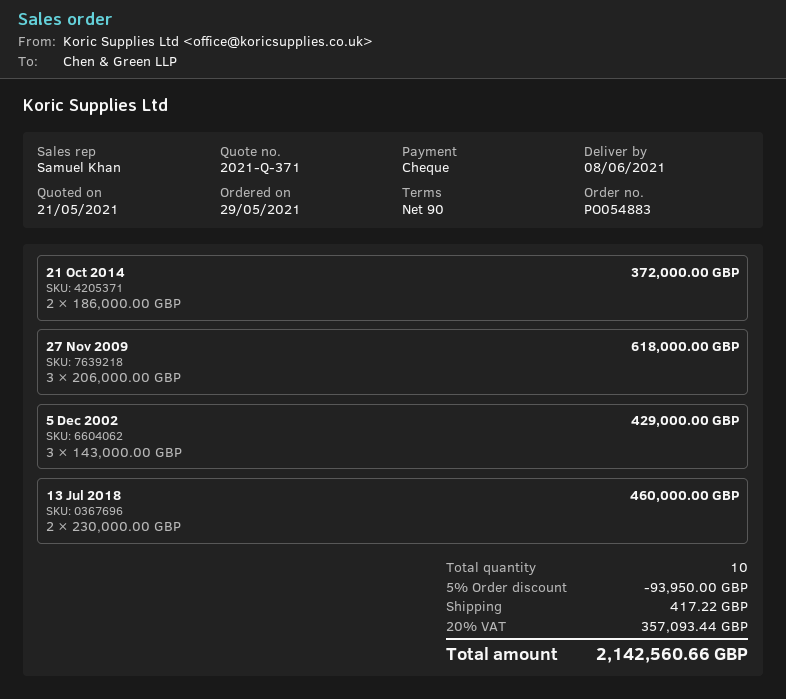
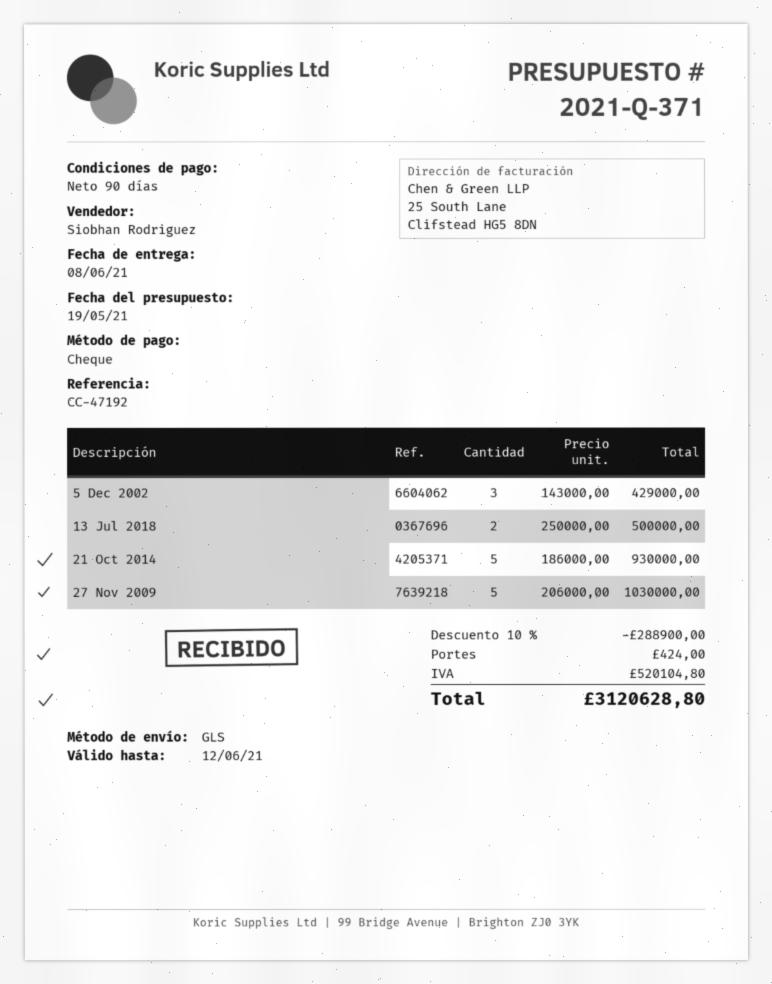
quote date: 2021-05-21 -> 2021-05-19
sales rep: Samuel Khan -> Siobhan Rodriguez
21 Oct 2014: 2 x 186000.00 = 372000.00 -> 5 x 186000.00 = 930000.00
27 Nov 2009: 3 x 206000.00 = 618000.00 -> 5 x 206000.00 = 1030000.00
13 Jul 2018: 2 x 230000.00 = 460000.00 -> 2 x 250000.00 = 500000.00
discount: 5% = 93950.00 -> 10% = 288900.00
shipping: 417.22 -> 424.00
tax: 357093.44 -> 520104.80
total: 2142560.66 -> 3120628.80

